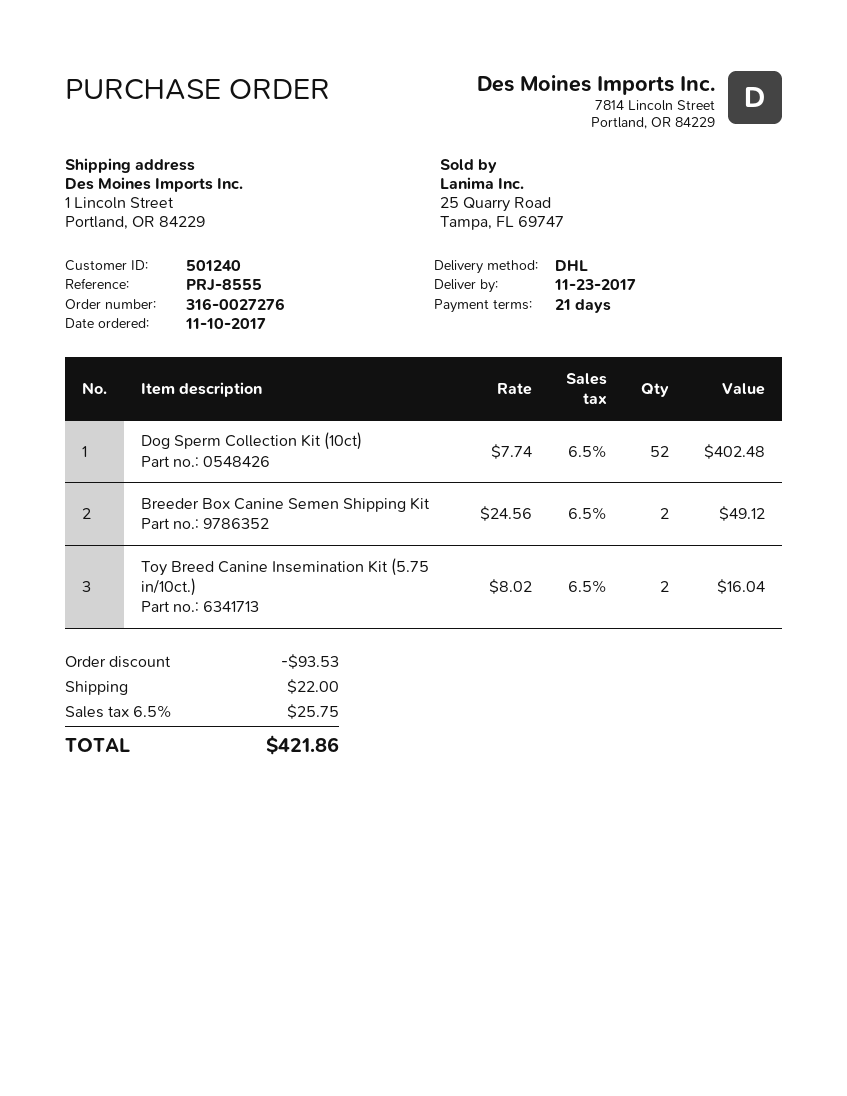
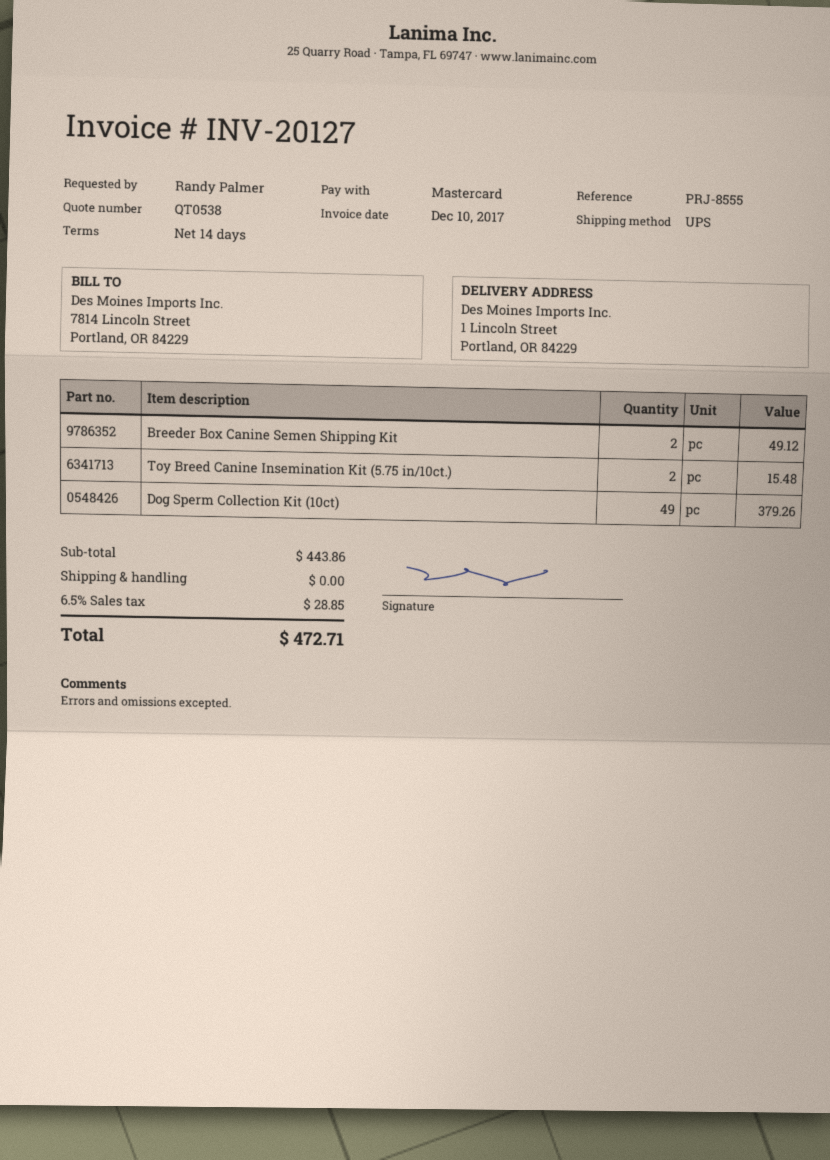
payment terms: 21 days -> 14 days
shipping method: DHL -> UPS
Dog Sperm Collection Kit (10ct): 52 for 402.48 -> 49 for 379.26
Toy Breed Canine Insemination Kit (5.75 in/10ct.): 2 for 16.04 -> 2 for 15.48
discount: 93.53 -> none
shipping: 22.00 -> 0.00
tax: 6.5% = 25.75 -> 6.5% = 28.85
total: 421.86 -> 472.71

